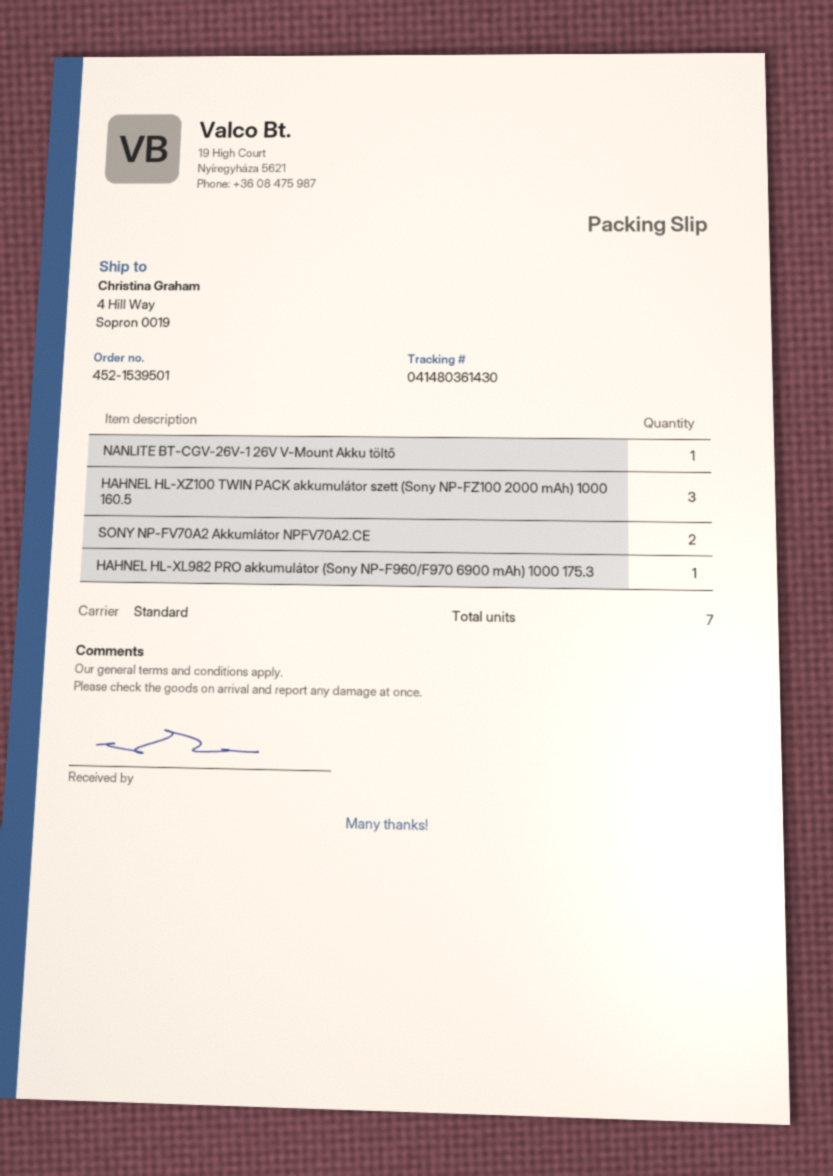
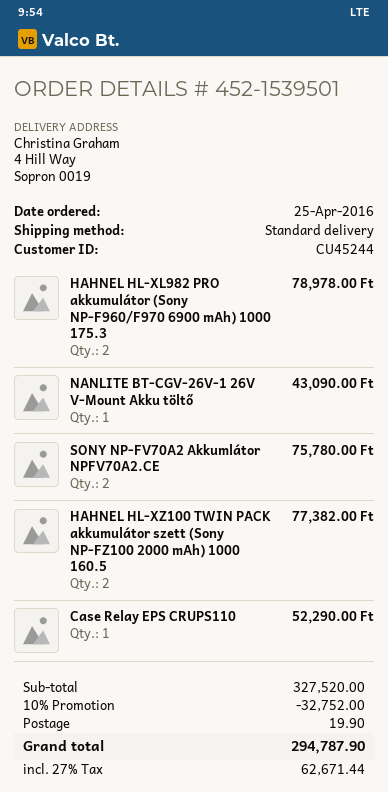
HAHNEL HL-XZ100 TWIN PACK akkumulátor szett (Sony NP-FZ100 2000 mAh) 1000 160.5: 3 -> 2
HAHNEL HL-XL982 PRO akkumulátor (Sony NP-F960/F970 6900 mAh) 1000 175.3: 1 -> 2
Case Relay EPS CRUPS110: none -> 1

